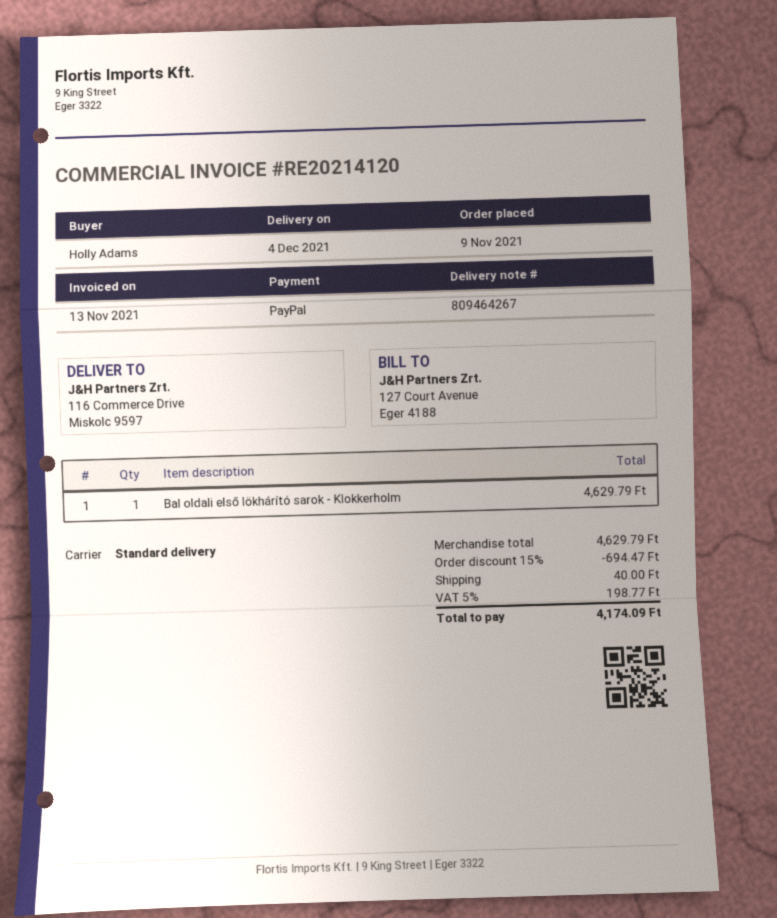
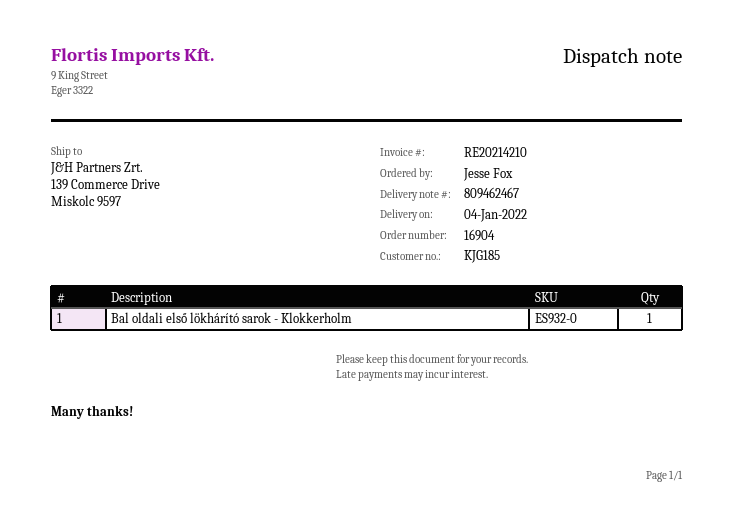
delivery note number: 809464267 -> 809462467
delivery date: 2021-12-04 -> 2022-01-04
invoice number: RE20214120 -> RE20214210
ordered by: Holly Adams -> Jesse Fox
ship to: 116 Commerce Drive, Miskolc 9597 -> 139 Commerce Drive, Miskolc 9597

